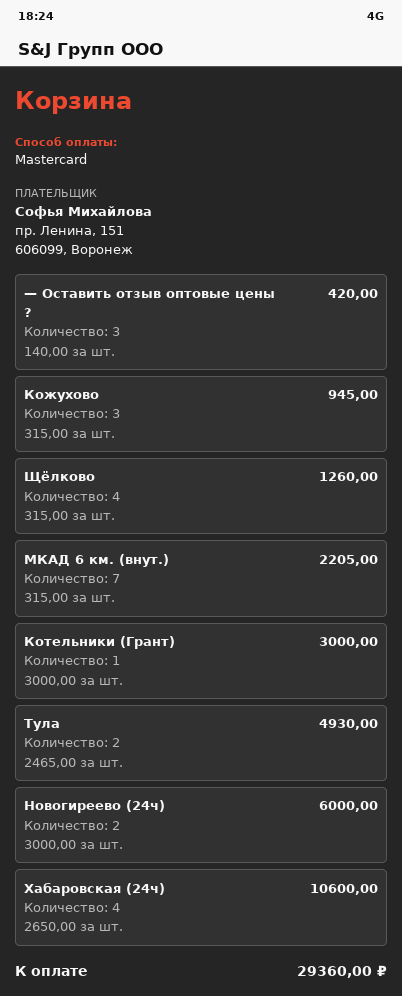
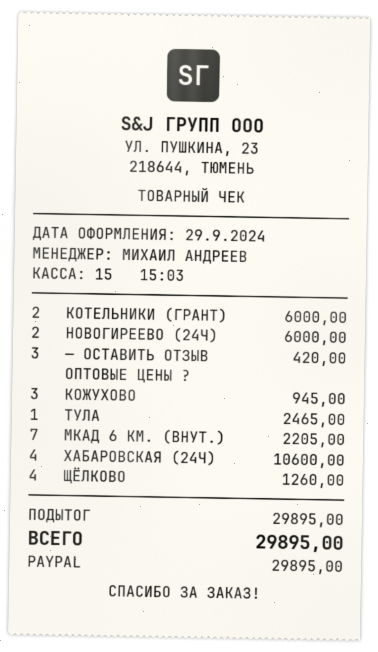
payment method: Mastercard -> PayPal
Котельники (Грант): 1 for 3000.00 -> 2 for 6000.00
Тула: 2 for 4930.00 -> 1 for 2465.00
total: 29360.00 -> 29895.00

